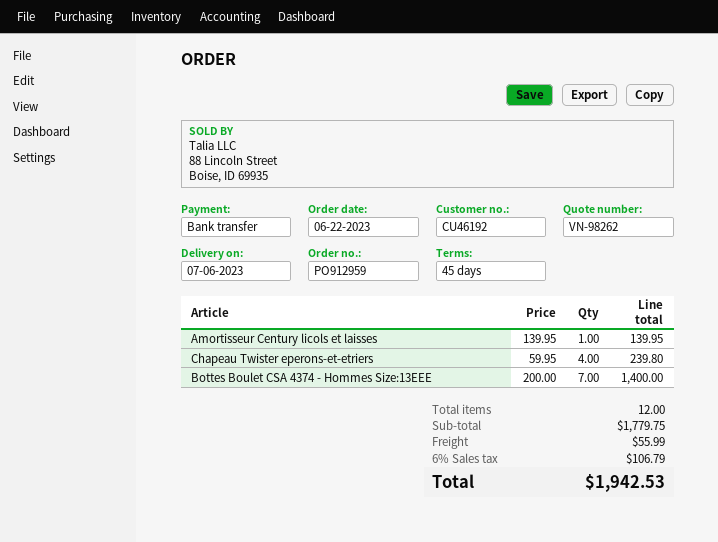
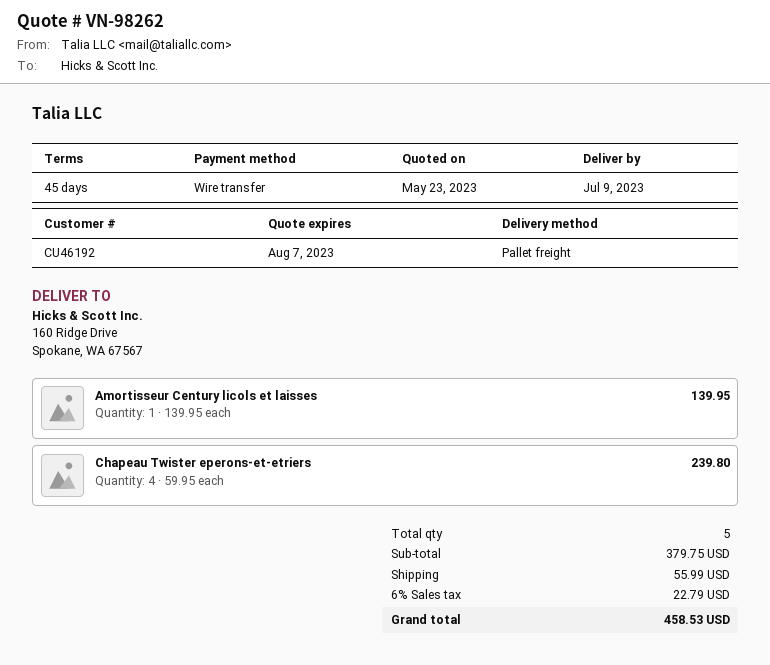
delivery date: 2023-07-06 -> 2023-07-09
Bottes Boulet CSA 4374 - Hommes Size:13EEE: 7 x 200.00 = 1400.00 -> none
total quantity: 12 -> 5
subtotal: 1779.75 -> 379.75
tax: 6% = 106.79 -> 6% = 22.79
total: 1942.53 -> 458.53

